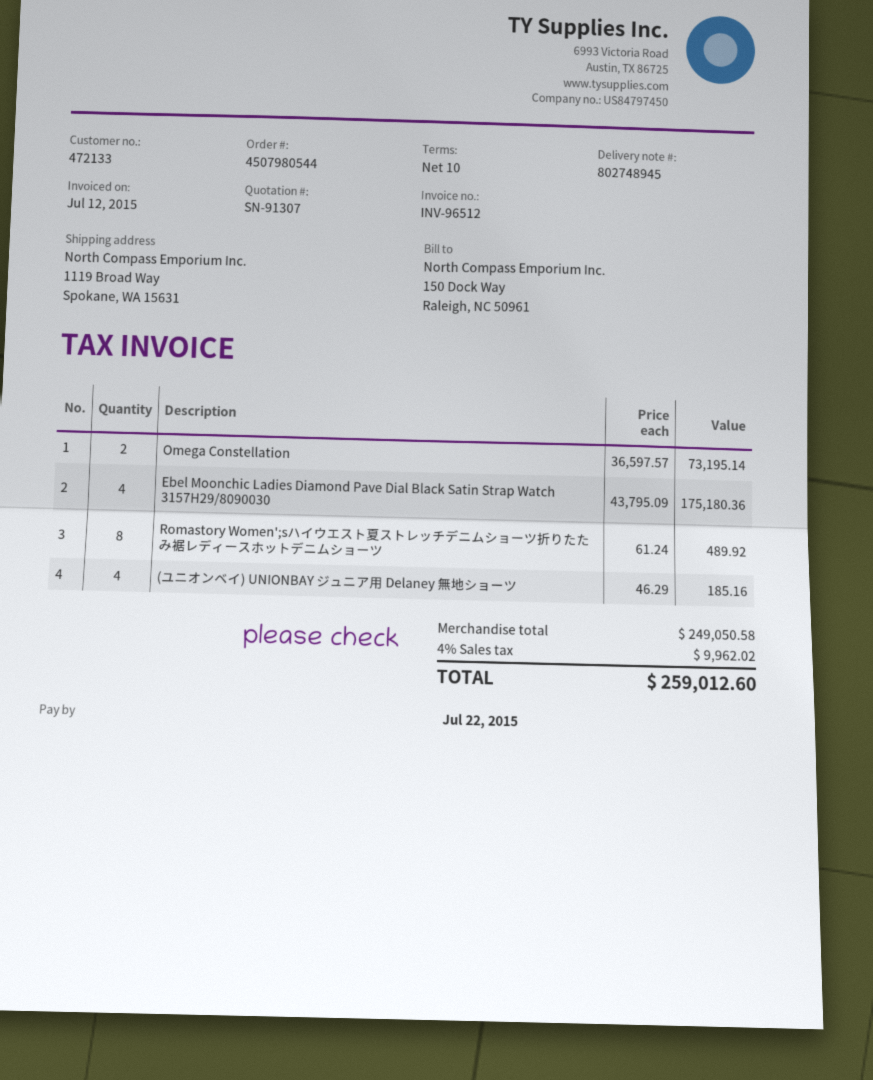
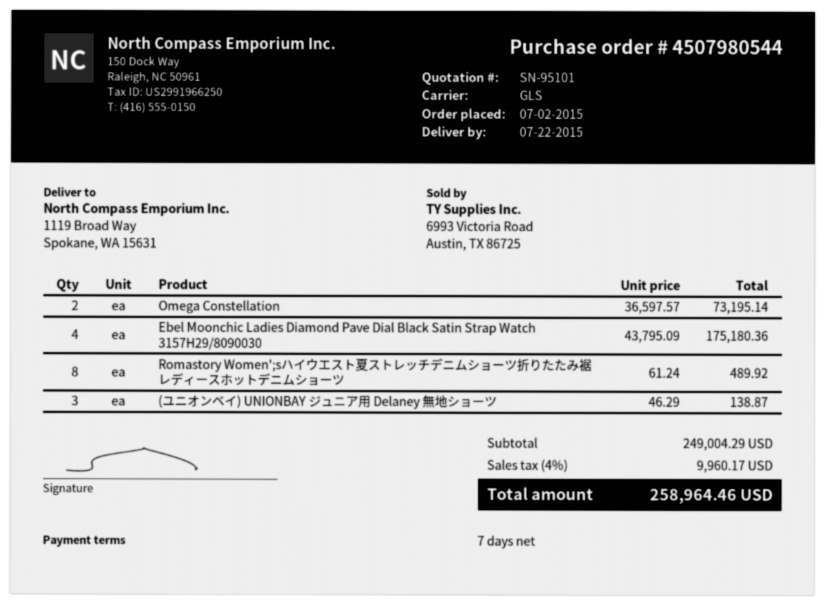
quote number: SN-91307 -> SN-95101
payment terms: 10 days -> 7 days
(ユニオンベイ) UNIONBAY ジュニア用 Delaney 無地ショーツ: 4 x 46.29 = 185.16 -> 3 x 46.29 = 138.87
subtotal: 249050.58 -> 249004.29
tax: 4% = 9962.02 -> 4% = 9960.17
total: 259012.60 -> 258964.46

